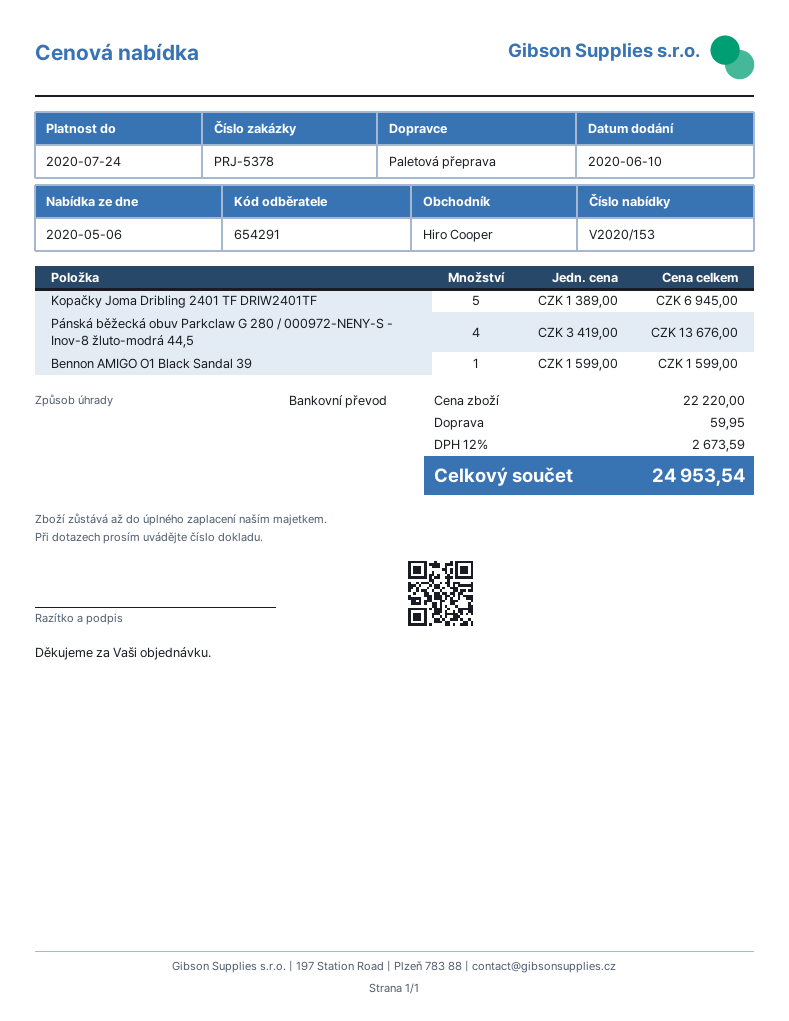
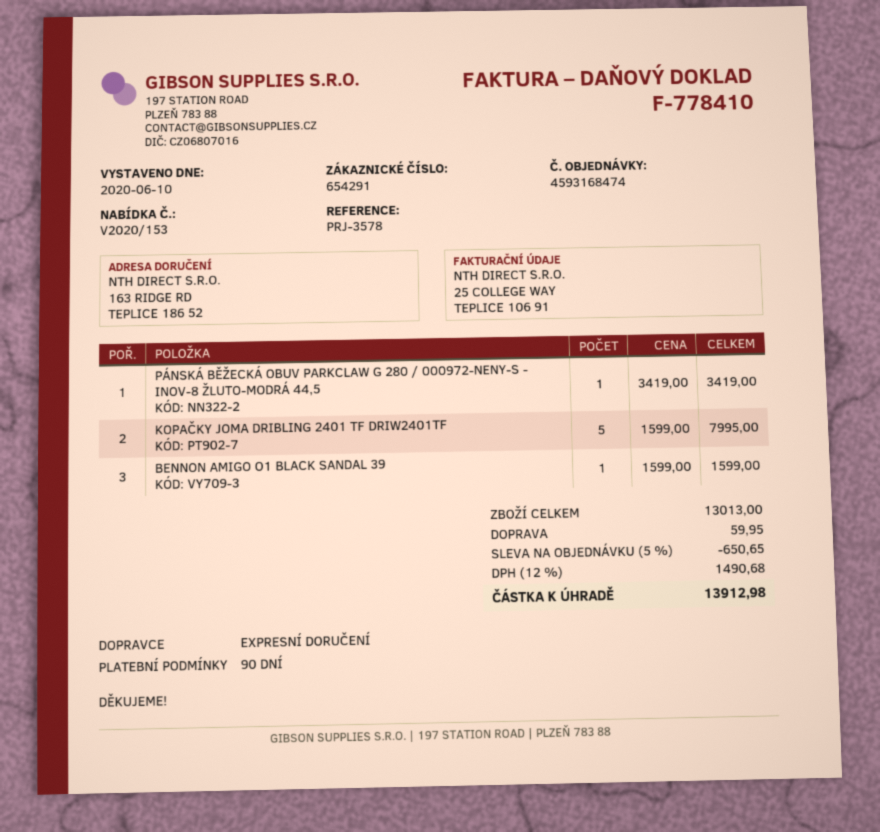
reference: PRJ-5378 -> PRJ-3578
shipping method: pallet freight -> express
Kopačky Joma Dribling 2401 TF DRIW2401TF: 5 x 1389.00 = 6945.00 -> 5 x 1599.00 = 7995.00
Pánská běžecká obuv Parkclaw G 280 / 000972-NENY-S - Inov-8 žluto-modrá 44,5: 4 x 3419.00 = 13676.00 -> 1 x 3419.00 = 3419.00
subtotal: 22220.00 -> 13013.00
discount: none -> 5% = 650.65
tax: 12% = 2673.59 -> 12% = 1490.68
total: 24953.54 -> 13912.98

